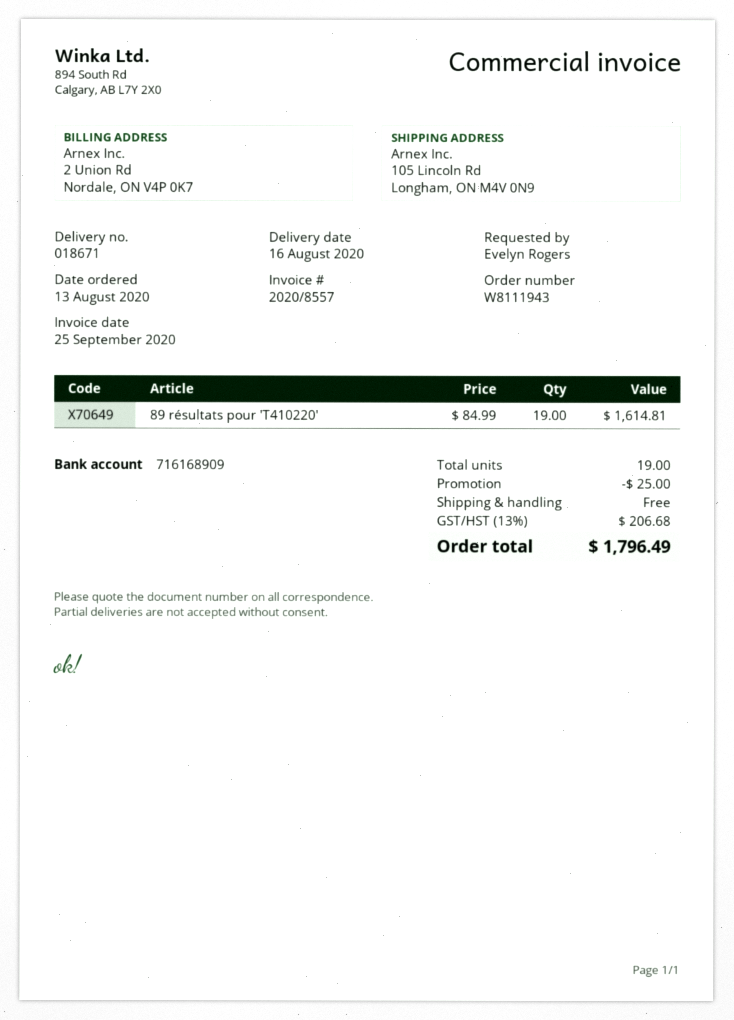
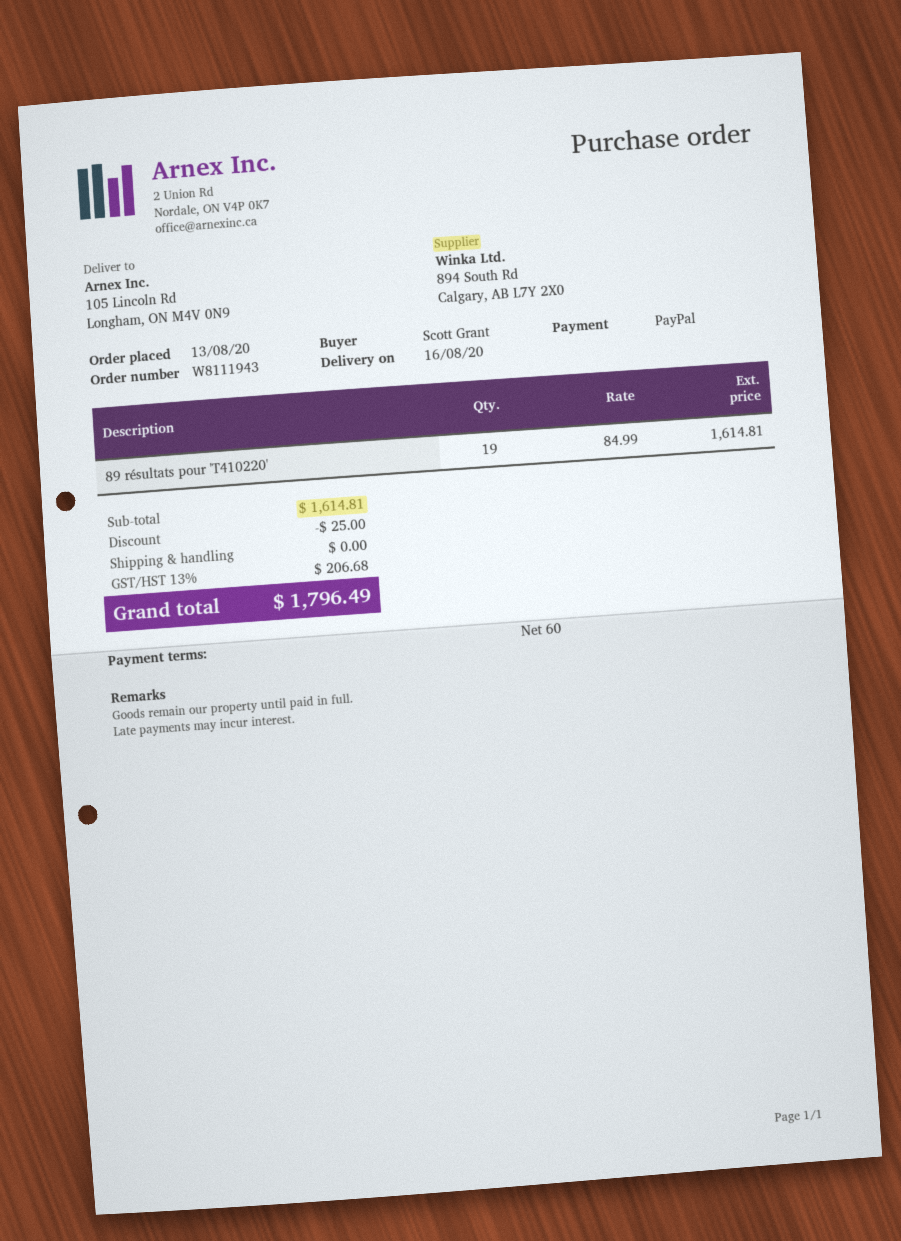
ordered by: Evelyn Rogers -> Scott Grant

